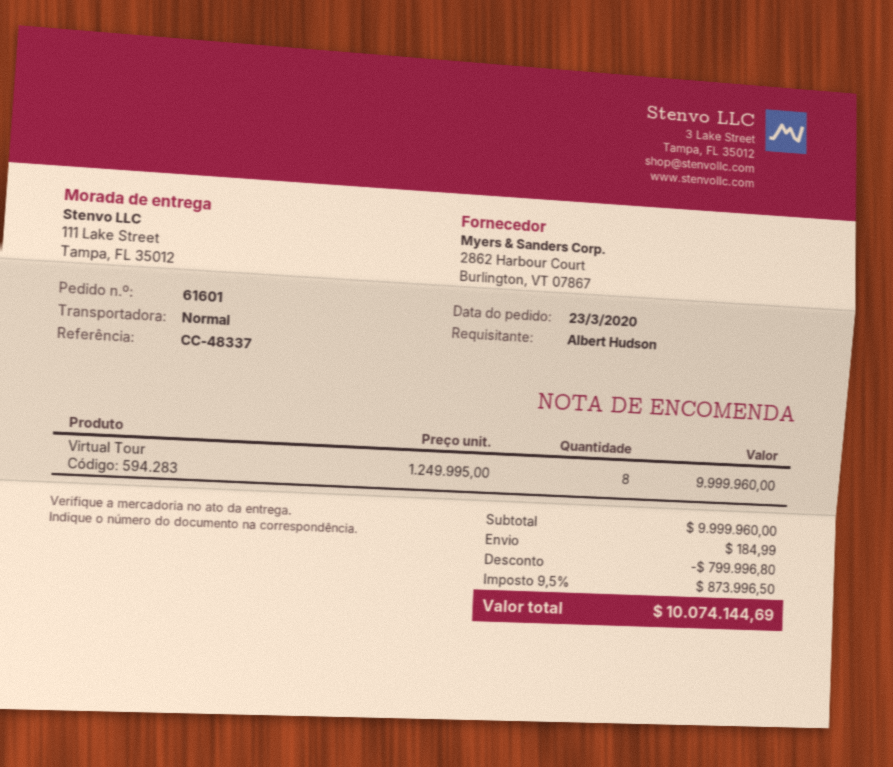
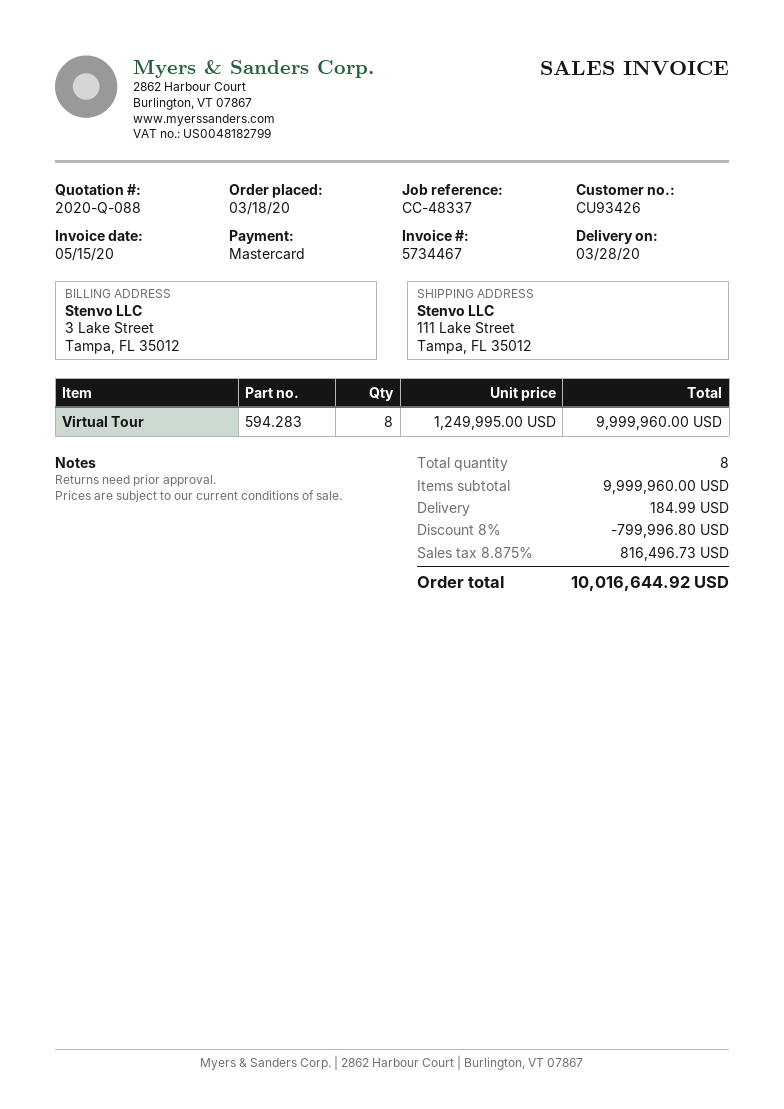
order date: 2020-03-23 -> 2020-03-18
tax: 9.5% = 873996.50 -> 8.875% = 816496.73
total: 10074144.69 -> 10016644.92

